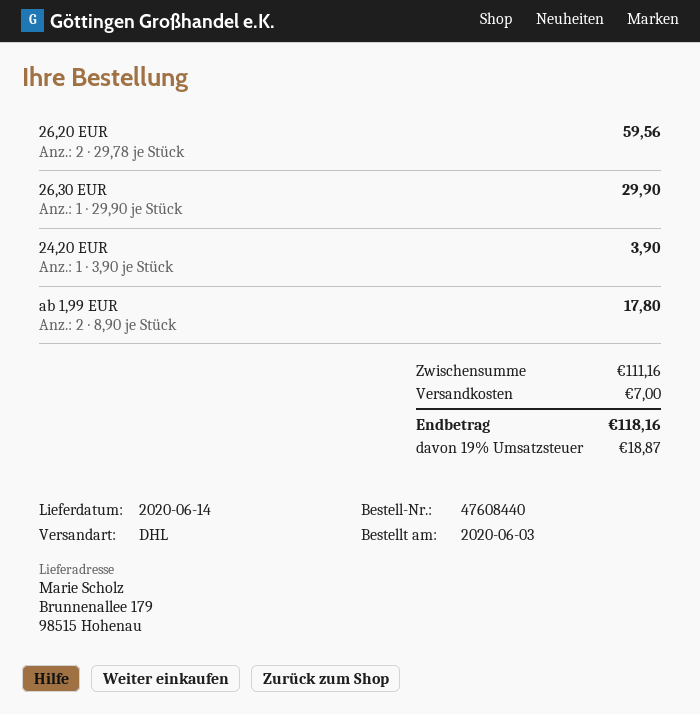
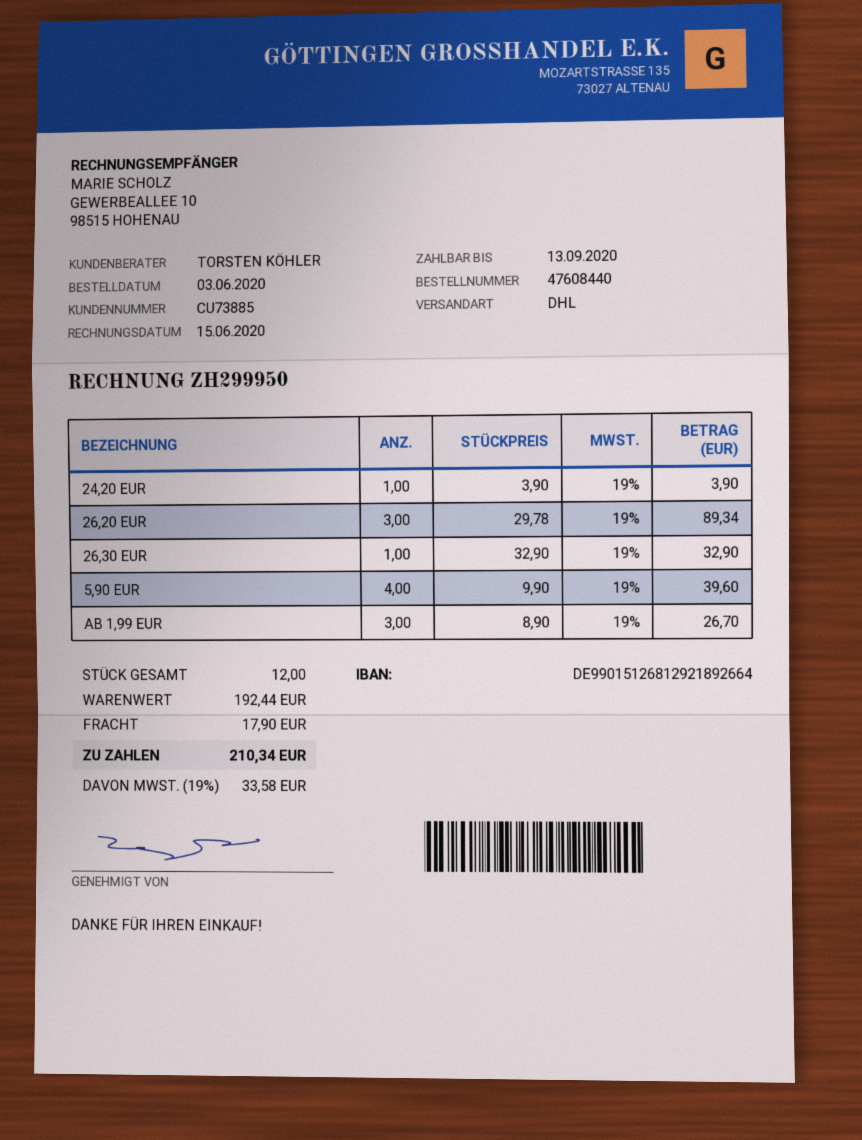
26,20 EUR: 2 x 29.78 = 59.56 -> 3 x 29.78 = 89.34
26,30 EUR: 1 x 29.90 = 29.90 -> 1 x 32.90 = 32.90
ab 1,99 EUR: 2 x 8.90 = 17.80 -> 3 x 8.90 = 26.70
5,90 EUR: none -> 4 x 9.90 = 39.60
subtotal: 111.16 -> 192.44
shipping: 7.00 -> 17.90
tax: 19% = 18.87 -> 19% = 33.58
total: 118.16 -> 210.34

